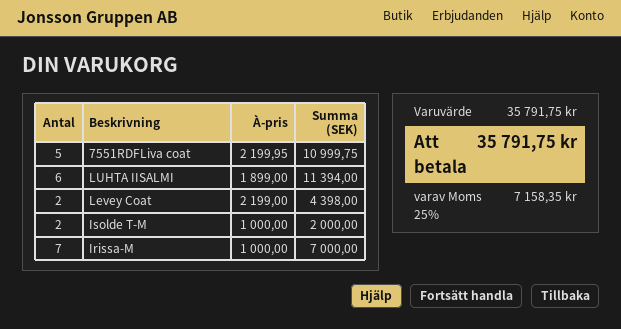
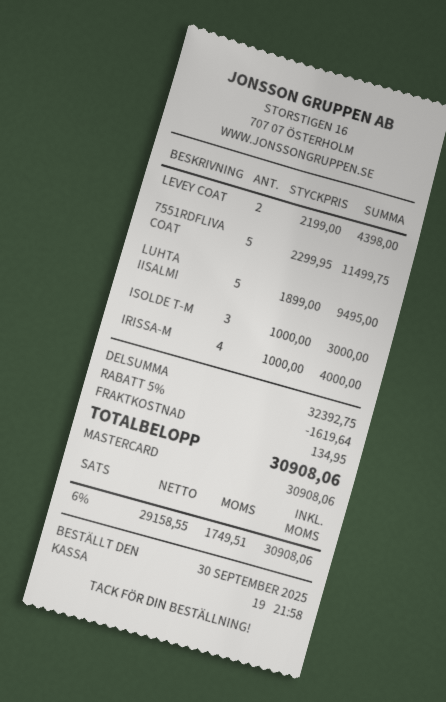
7551RDFLiva coat: 5 x 2199.95 = 10999.75 -> 5 x 2299.95 = 11499.75
LUHTA IISALMI: 6 x 1899.00 = 11394.00 -> 5 x 1899.00 = 9495.00
Isolde T-M: 2 x 1000.00 = 2000.00 -> 3 x 1000.00 = 3000.00
Irissa-M: 7 x 1000.00 = 7000.00 -> 4 x 1000.00 = 4000.00
subtotal: 35791.75 -> 32392.75
discount: none -> 5% = 1619.64
shipping: none -> 134.95
tax: 25% = 7158.35 -> 6% = 1749.51
total: 35791.75 -> 30908.06

